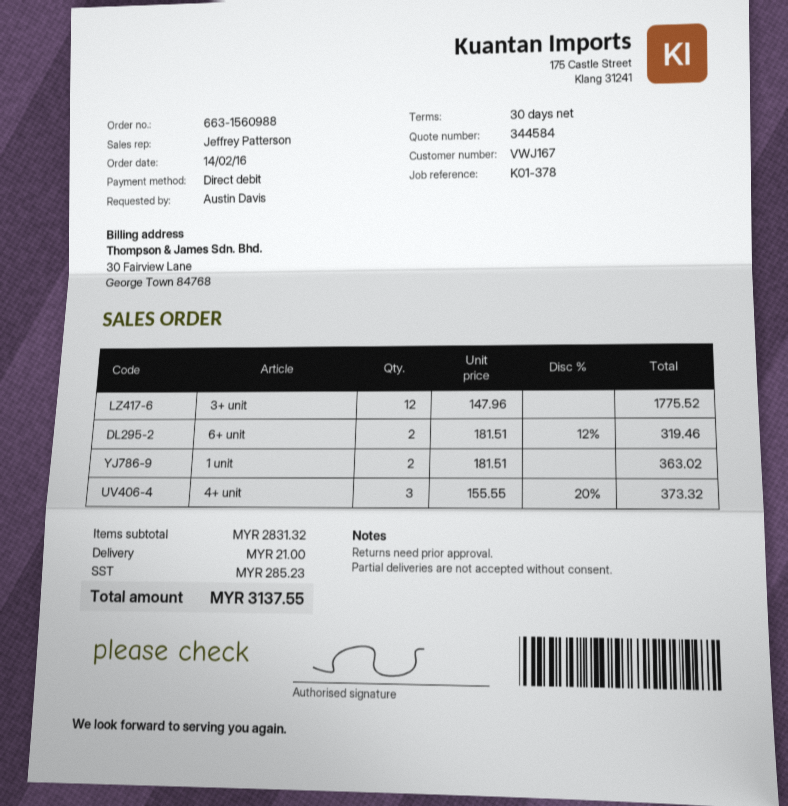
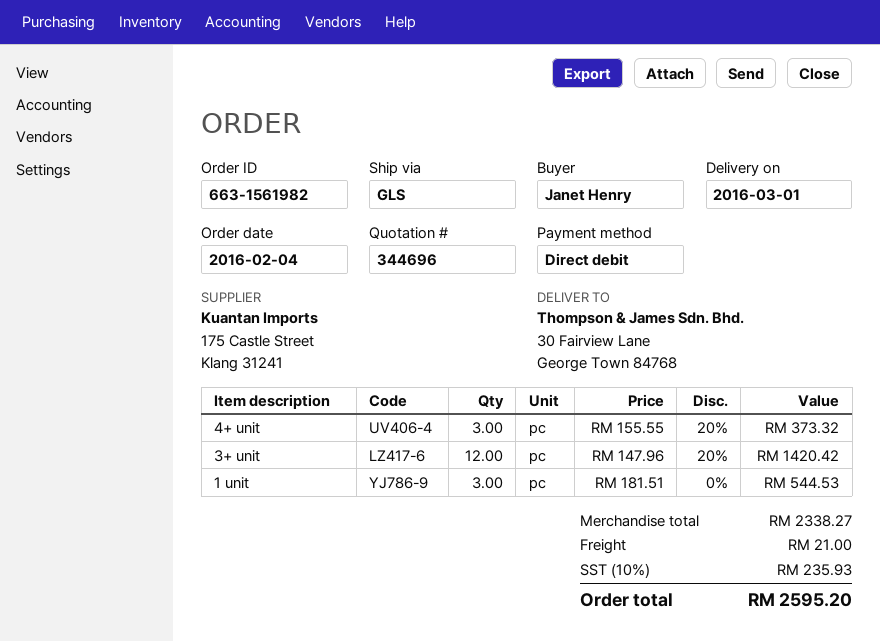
quote number: 344584 -> 344696
order number: 663-1560988 -> 663-1561982
order date: 2016-02-14 -> 2016-02-04
ordered by: Austin Davis -> Janet Henry
3+ unit: 12 x 147.96 = 1775.52 -> 12 x 147.96 - 20% = 1420.42
6+ unit: 2 x 181.51 - 12% = 319.46 -> none
1 unit: 2 x 181.51 = 363.02 -> 3 x 181.51 = 544.53
subtotal: 2831.32 -> 2338.27
tax: 285.23 -> 235.93
total: 3137.55 -> 2595.20

